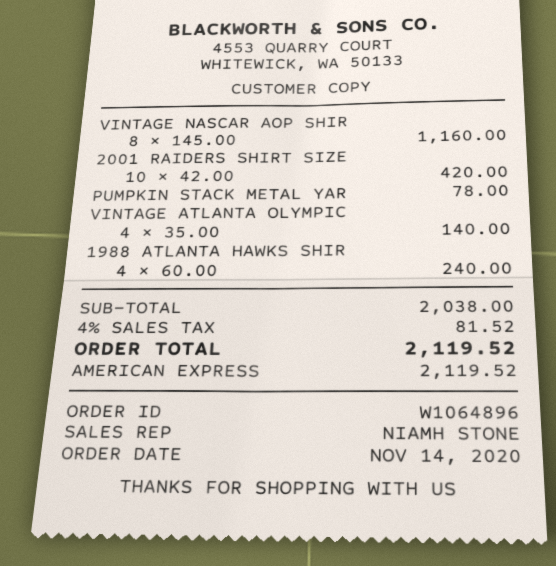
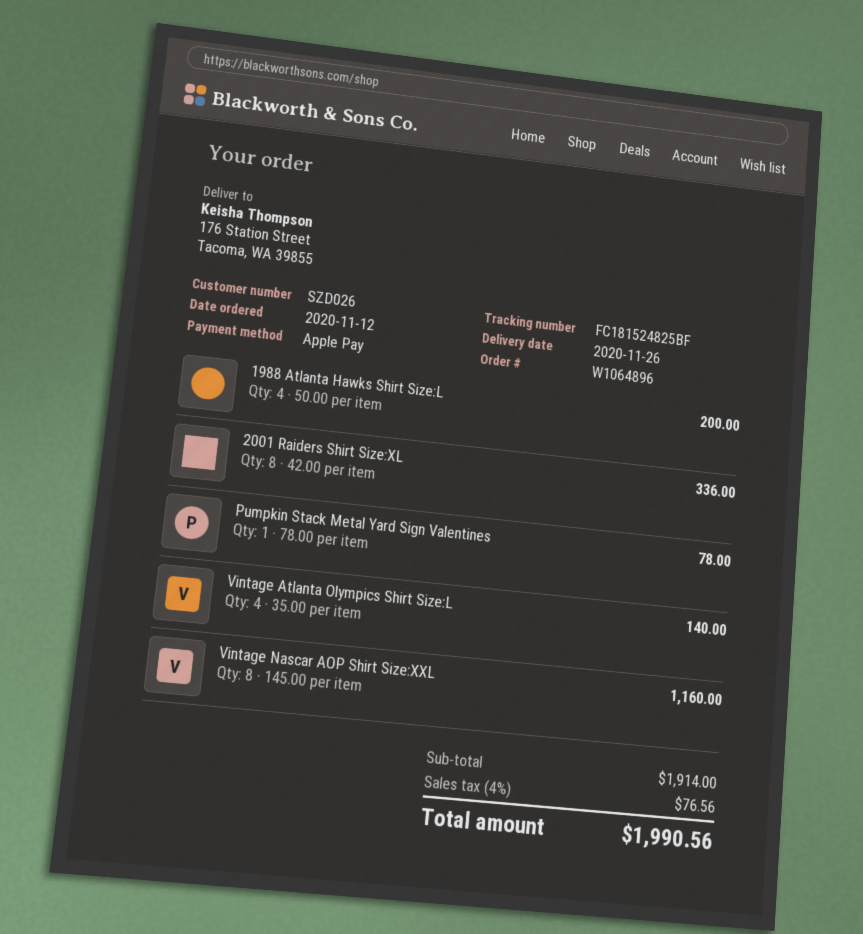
order date: 2020-11-14 -> 2020-11-12
payment method: American Express -> Apple Pay
2001 RAIDERS SHIRT SIZE: 10 x 42.00 = 420.00 -> 8 x 42.00 = 336.00
1988 ATLANTA HAWKS SHIR: 4 x 60.00 = 240.00 -> 4 x 50.00 = 200.00
subtotal: 2038.00 -> 1914.00
tax: 4% = 81.52 -> 4% = 76.56
total: 2119.52 -> 1990.56

